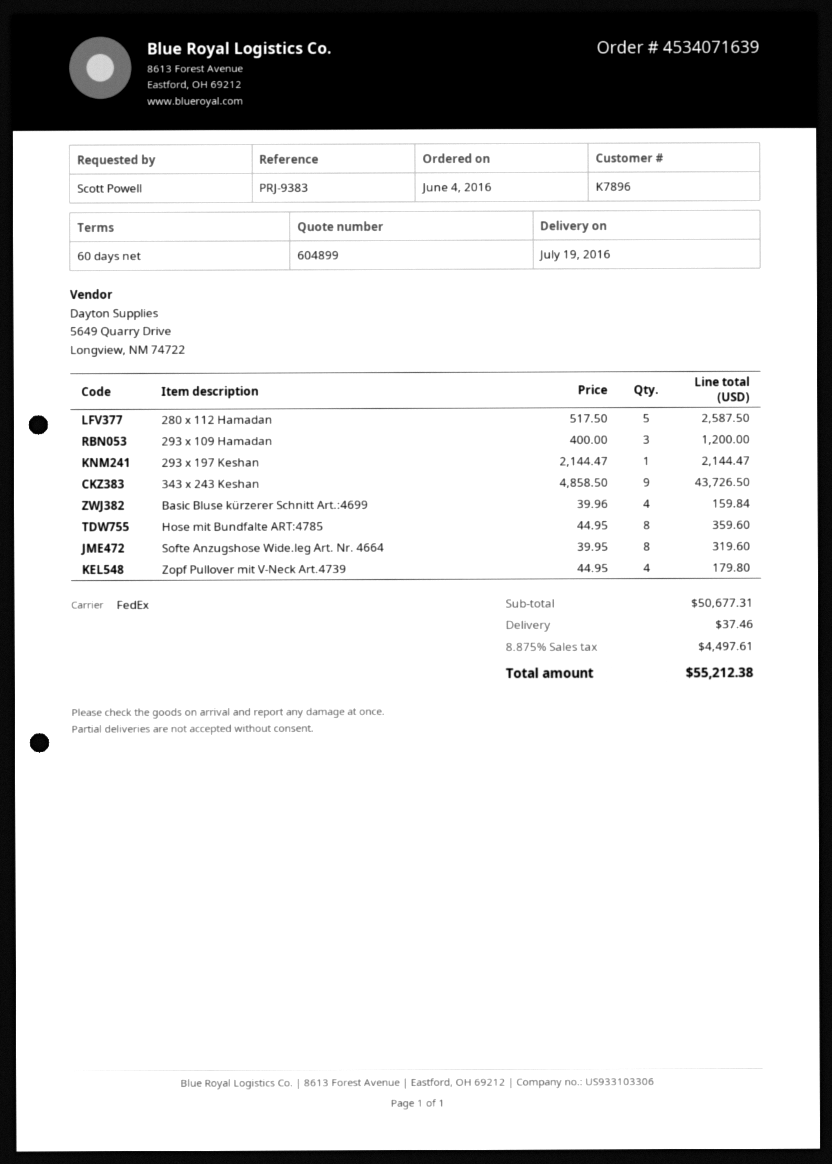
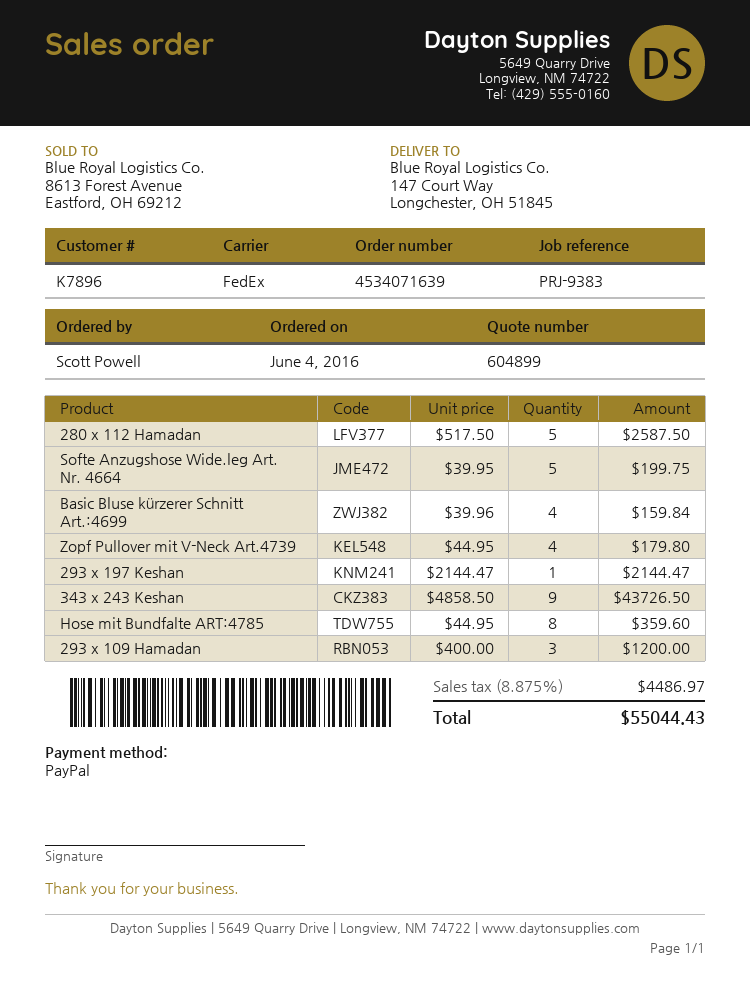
Softe Anzugshose Wide.leg Art. Nr. 4664: 8 x 39.95 = 319.60 -> 5 x 39.95 = 199.75
shipping: 37.46 -> none
tax: 8.875% = 4497.61 -> 8.875% = 4486.97
total: 55212.38 -> 55044.43

